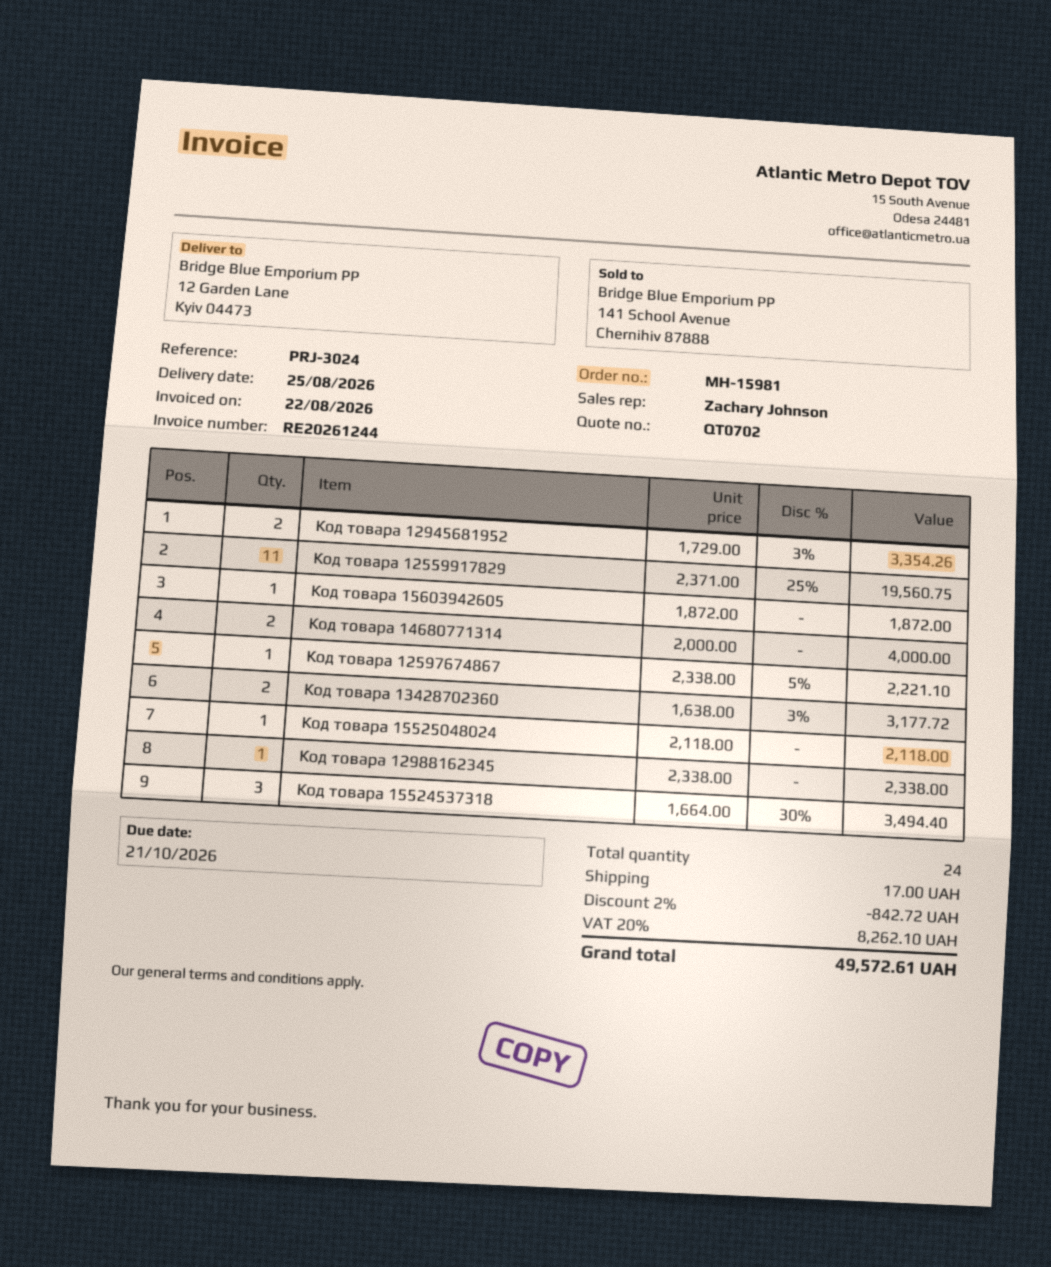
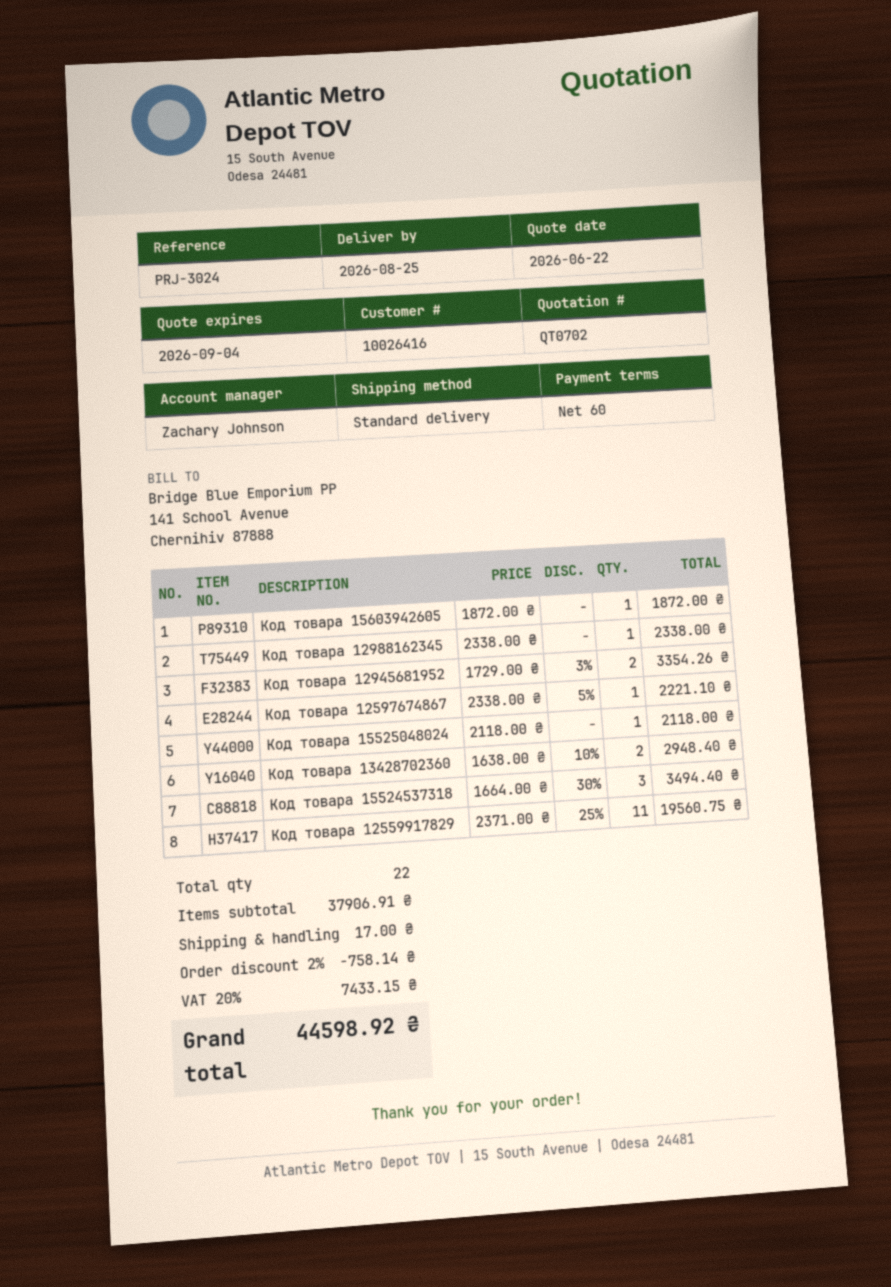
Код товара 14680771314: 2 x 2000.00 = 4000.00 -> none
Код товара 13428702360: 2 x 1638.00 - 3% = 3177.72 -> 2 x 1638.00 - 10% = 2948.40
total quantity: 24 -> 22
discount: 2% = 842.72 -> 2% = 758.14
tax: 20% = 8262.10 -> 20% = 7433.15
total: 49572.61 -> 44598.92

